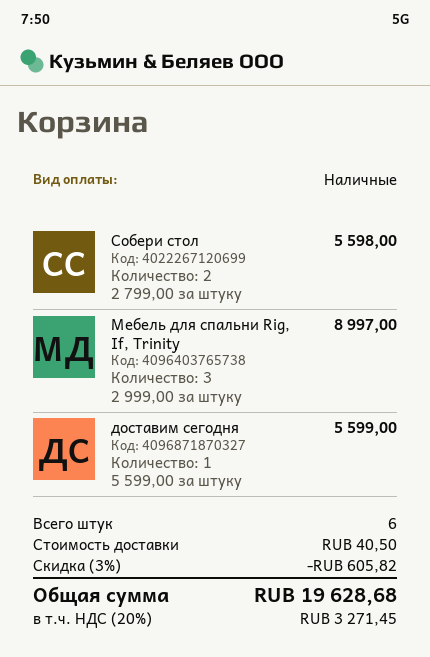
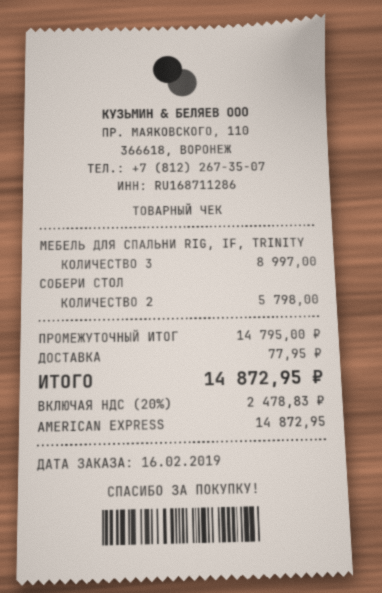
payment method: cash -> American Express
Собери стол: 2 for 5598.00 -> 2 for 5798.00
доставим сегодня: 1 for 5599.00 -> none
discount: 3% = 605.82 -> none
shipping: 40.50 -> 77.95
tax: 20% = 3271.45 -> 20% = 2478.83
total: 19628.68 -> 14872.95

